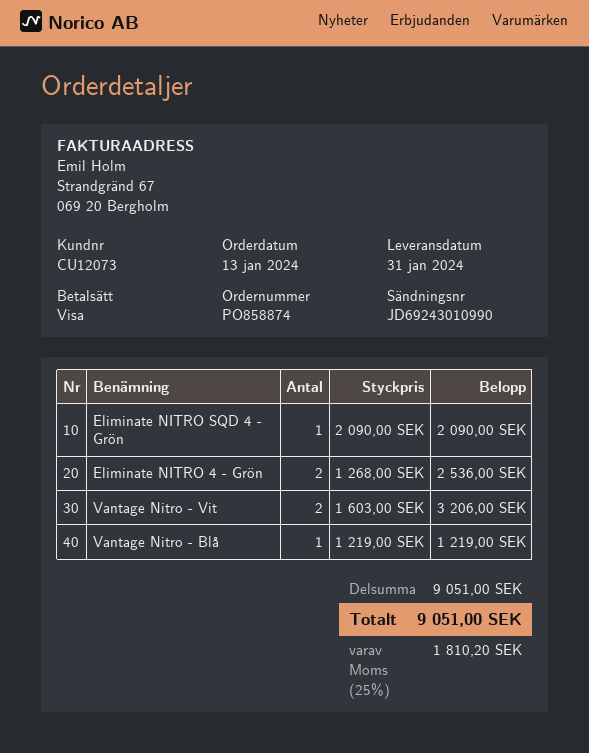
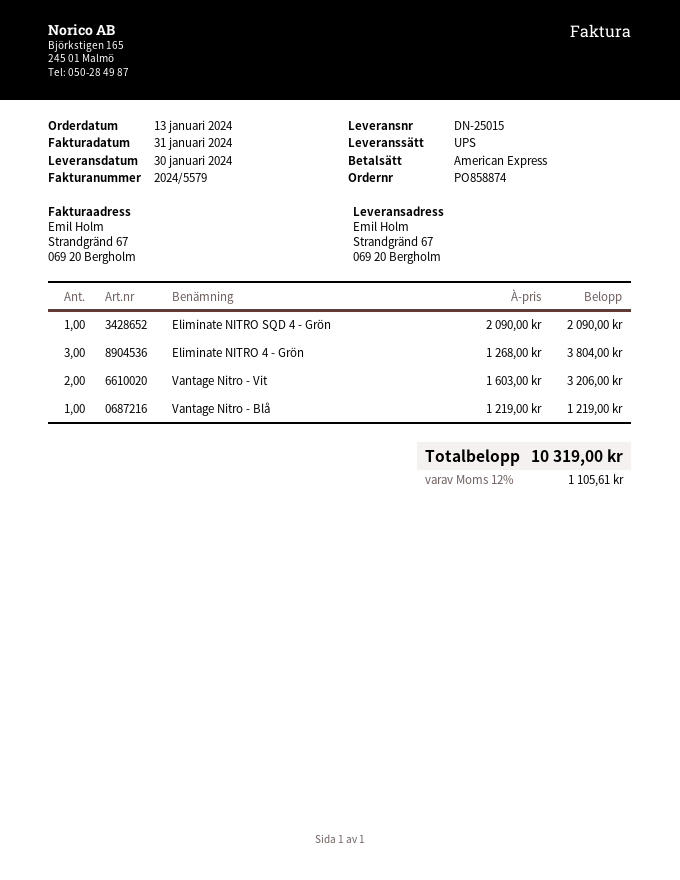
delivery date: 2024-01-31 -> 2024-01-30
payment method: Visa -> American Express
Eliminate NITRO 4 - Grön: 2 x 1268.00 = 2536.00 -> 3 x 1268.00 = 3804.00
tax: 25% = 1810.20 -> 12% = 1105.61
total: 9051.00 -> 10319.00

